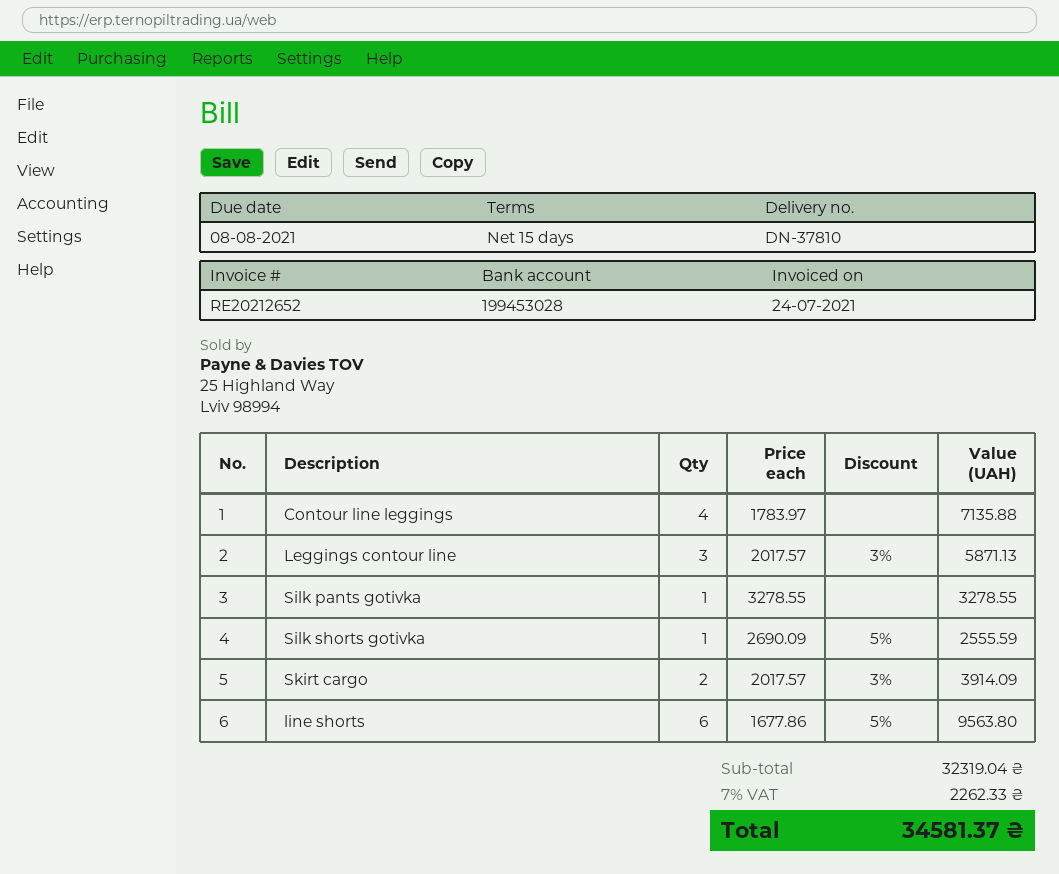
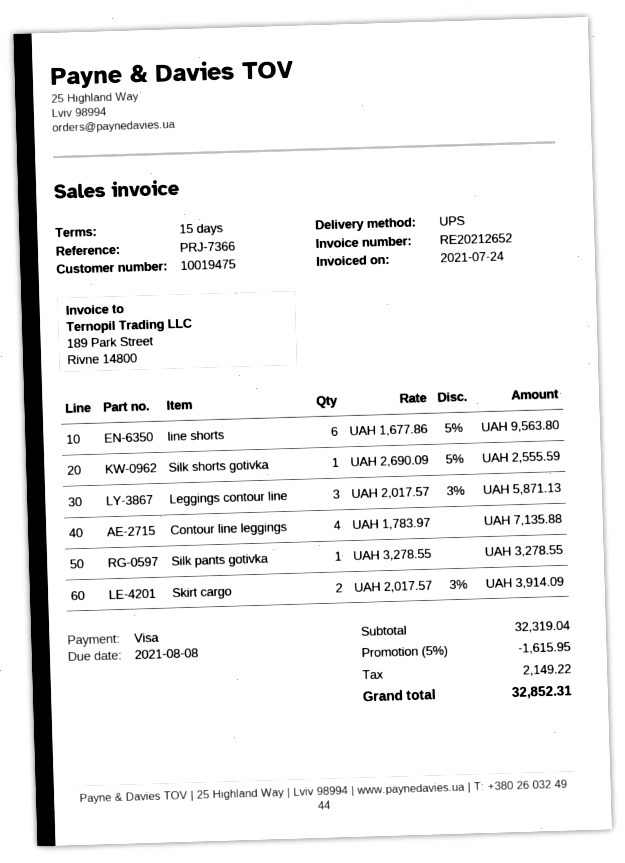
discount: none -> 5% = 1615.95
tax: 2262.33 -> 2149.22
total: 34581.37 -> 32852.31

